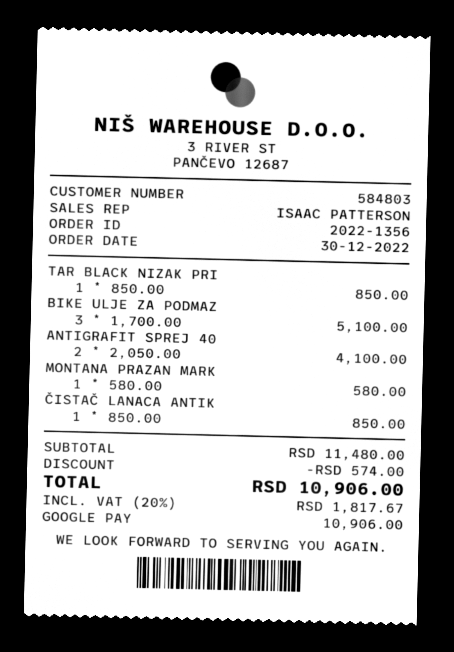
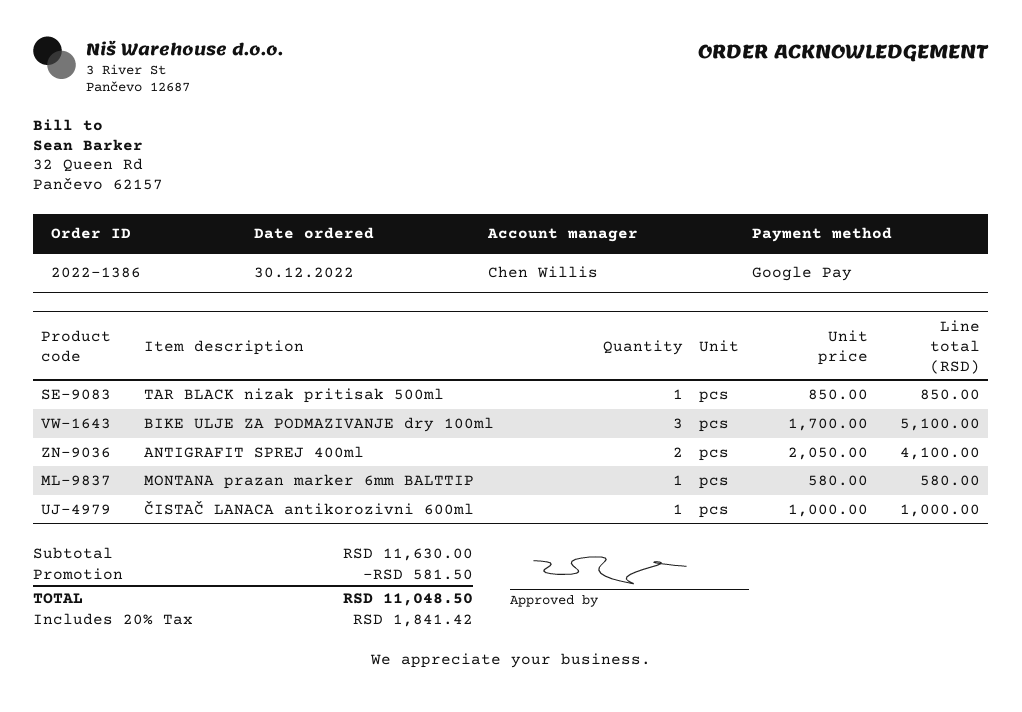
order number: 2022-1356 -> 2022-1386
sales rep: ISAAC PATTERSON -> Chen Willis
ČISTAČ LANACA ANTIK: 1 x 850.00 = 850.00 -> 1 x 1000.00 = 1000.00
subtotal: 11480.00 -> 11630.00
discount: 574.00 -> 581.50
tax: 20% = 1817.67 -> 20% = 1841.42
total: 10906.00 -> 11048.50

